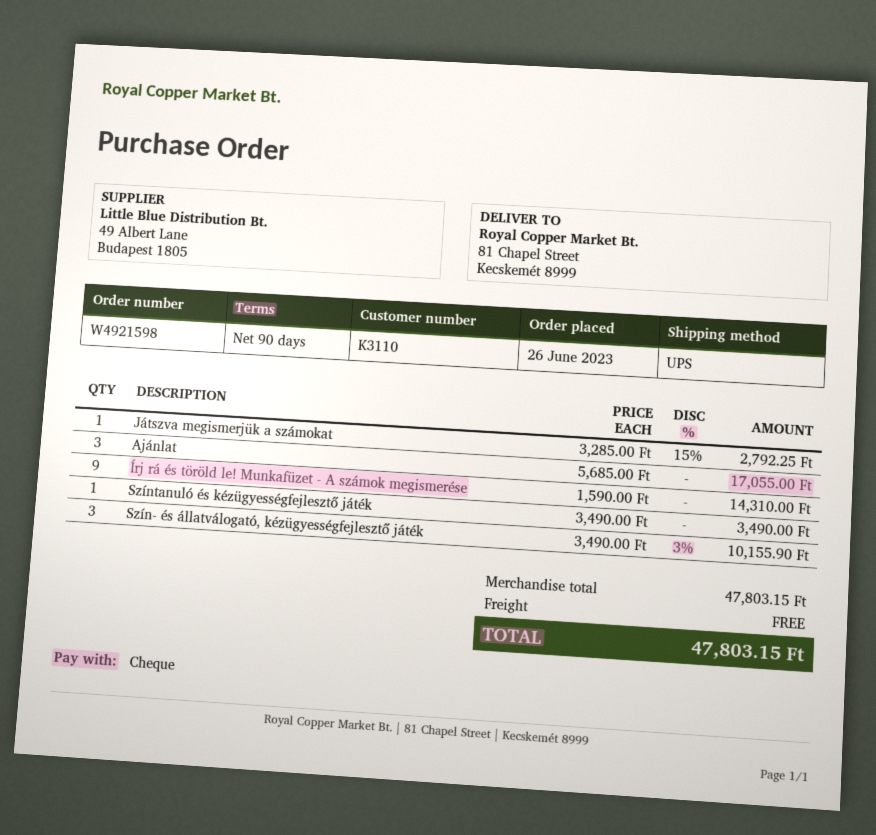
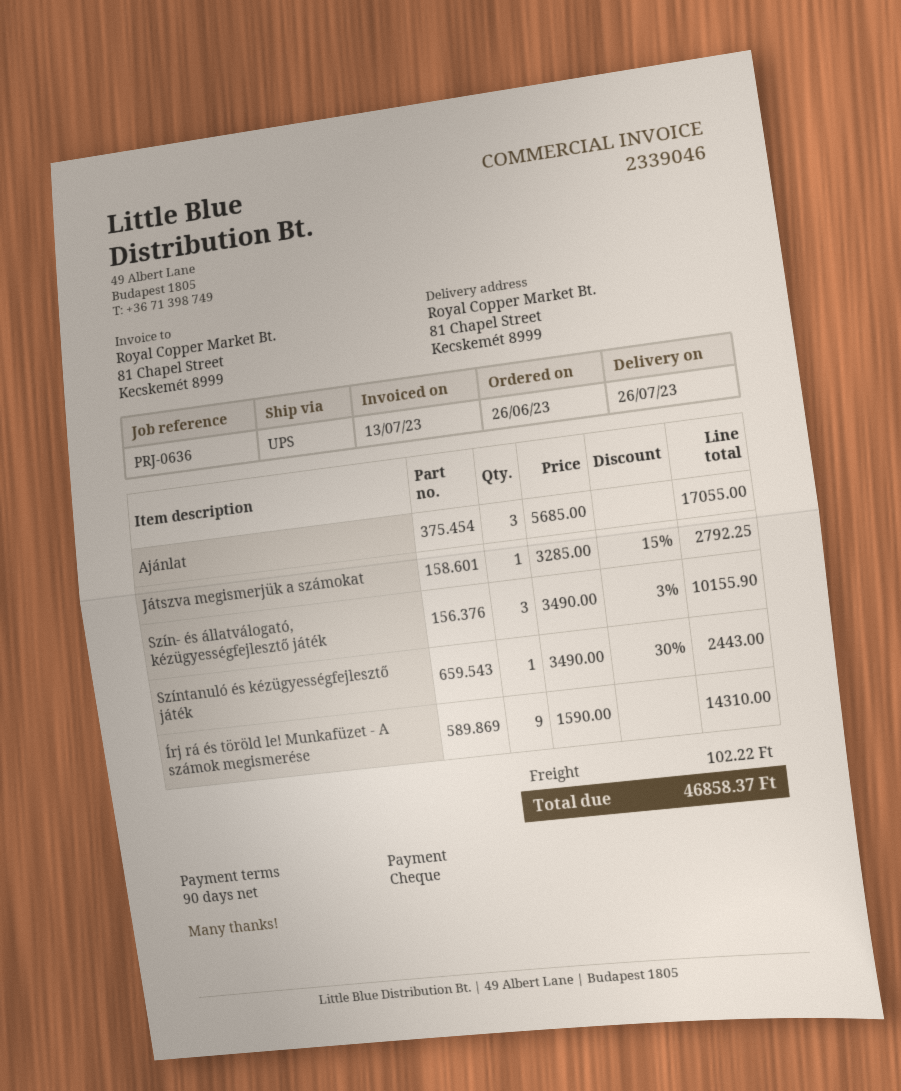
Színtanuló és kézügyességfejlesztő játék: 1 x 3490.00 = 3490.00 -> 1 x 3490.00 - 30% = 2443.00
shipping: 0.00 -> 102.22
total: 47803.15 -> 46858.37

